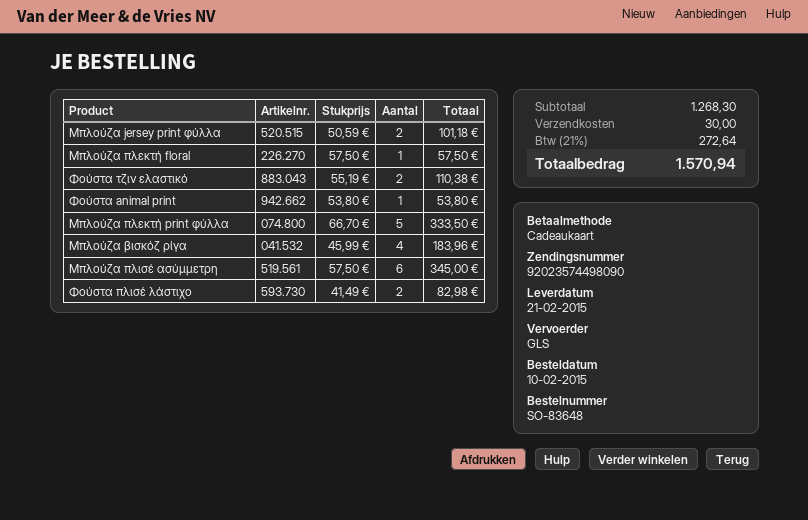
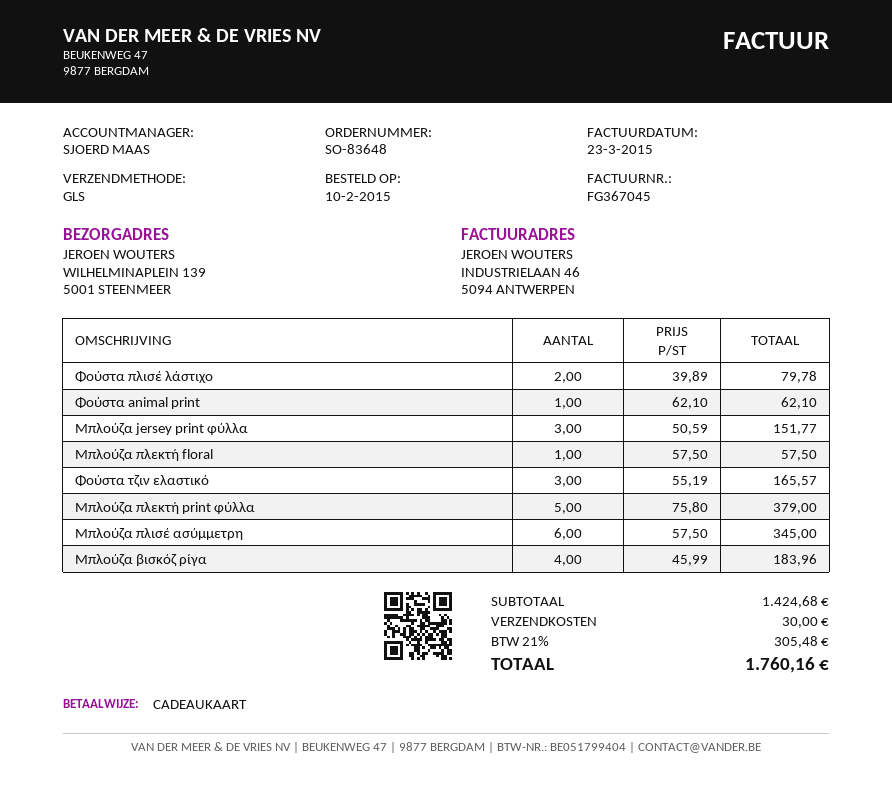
Μπλούζα jersey print φύλλα: 2 x 50.59 = 101.18 -> 3 x 50.59 = 151.77
Φούστα τζιν ελαστικό: 2 x 55.19 = 110.38 -> 3 x 55.19 = 165.57
Φούστα animal print: 1 x 53.80 = 53.80 -> 1 x 62.10 = 62.10
Μπλούζα πλεκτή print φύλλα: 5 x 66.70 = 333.50 -> 5 x 75.80 = 379.00
Φούστα πλισέ λάστιχο: 2 x 41.49 = 82.98 -> 2 x 39.89 = 79.78
subtotal: 1268.30 -> 1424.68
tax: 21% = 272.64 -> 21% = 305.48
total: 1570.94 -> 1760.16

